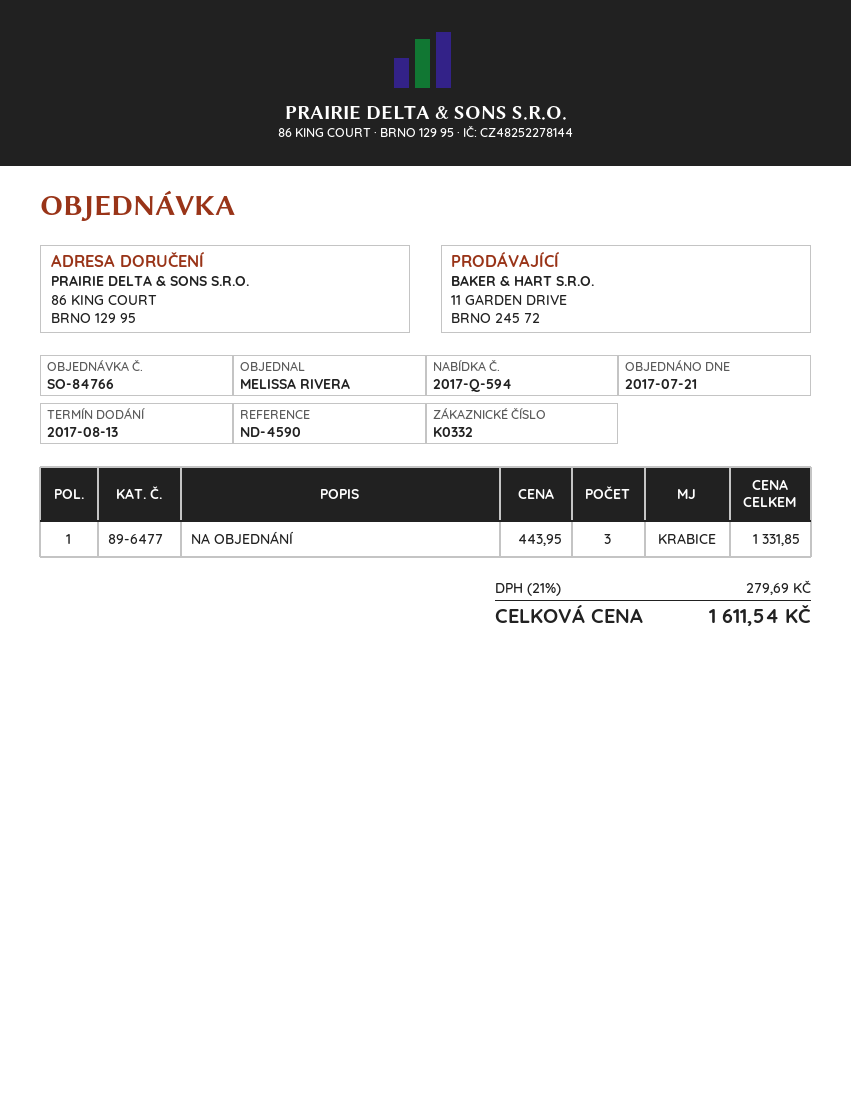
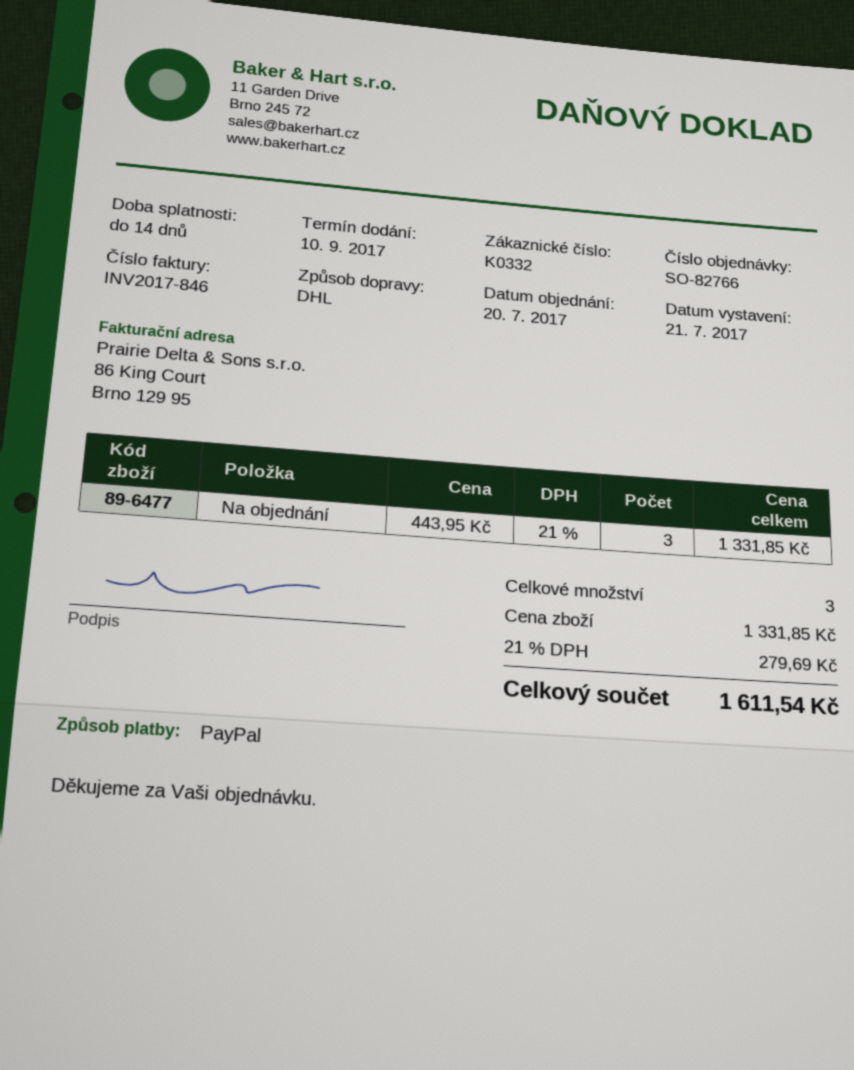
order number: SO-84766 -> SO-82766
order date: 2017-07-21 -> 2017-07-20
delivery date: 2017-08-13 -> 2017-09-10

